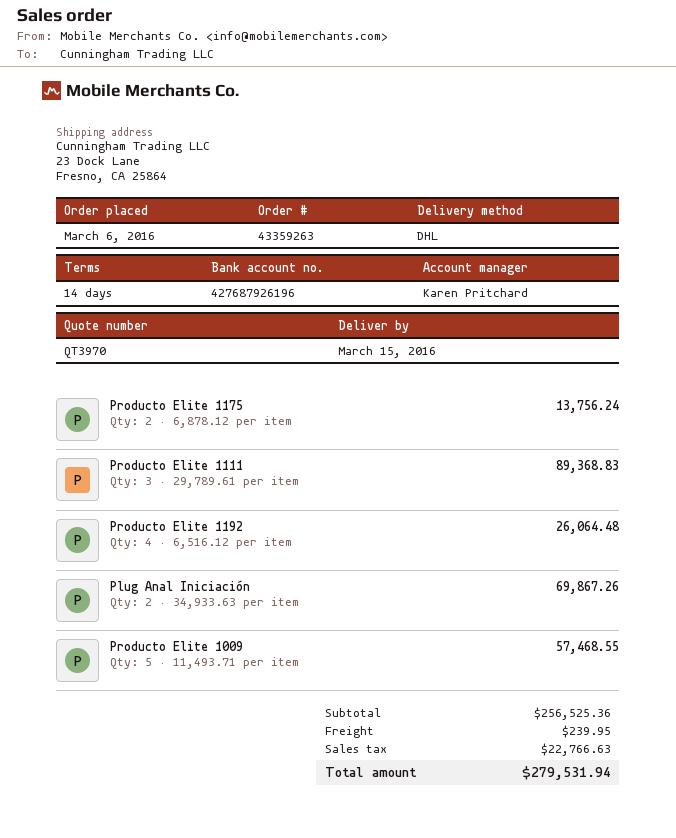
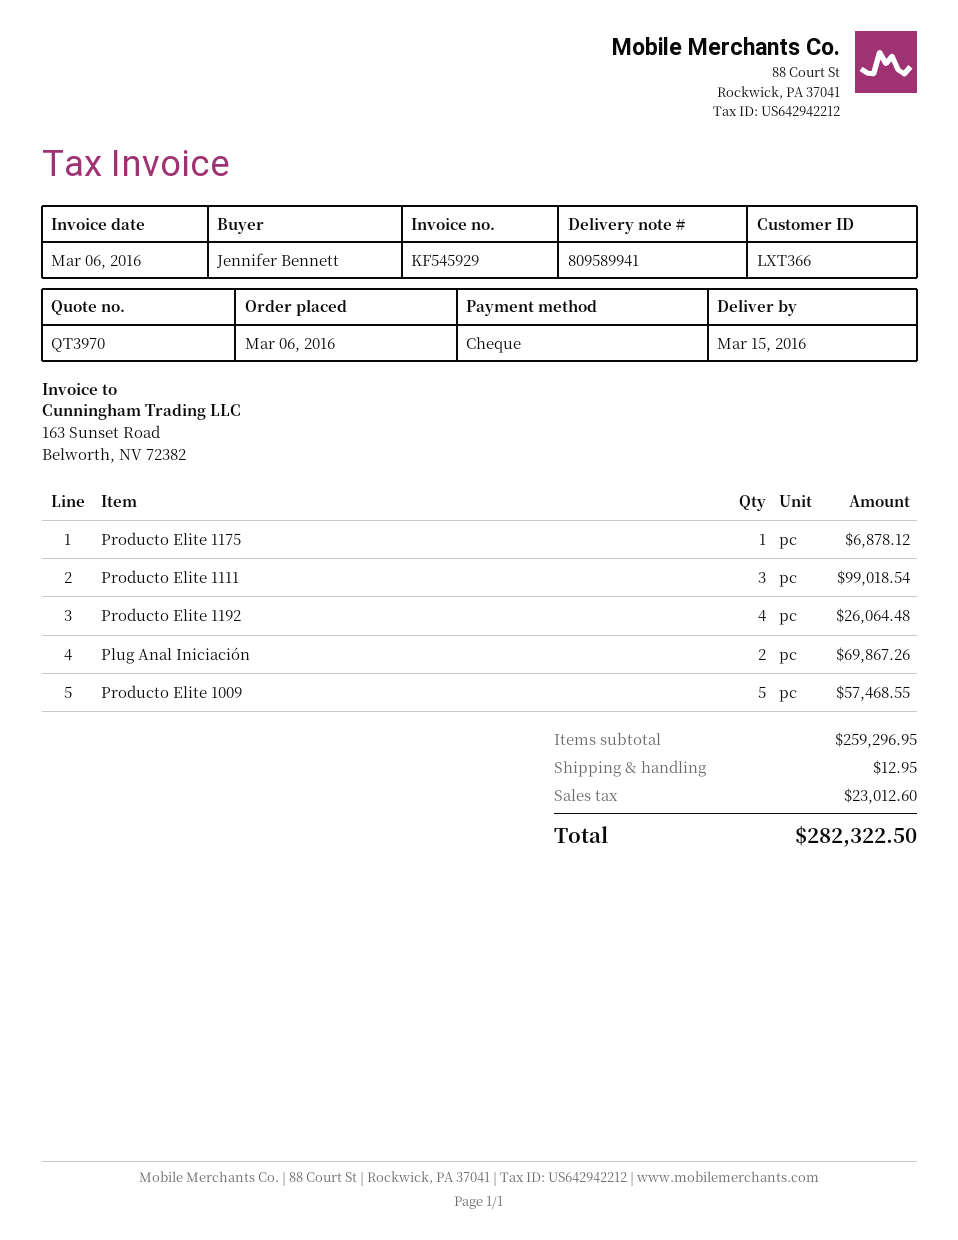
Producto Elite 1175: 2 for 13756.24 -> 1 for 6878.12
Producto Elite 1111: 3 for 89368.83 -> 3 for 99018.54
subtotal: 256525.36 -> 259296.95
shipping: 239.95 -> 12.95
tax: 22766.63 -> 23012.60
total: 279531.94 -> 282322.50

